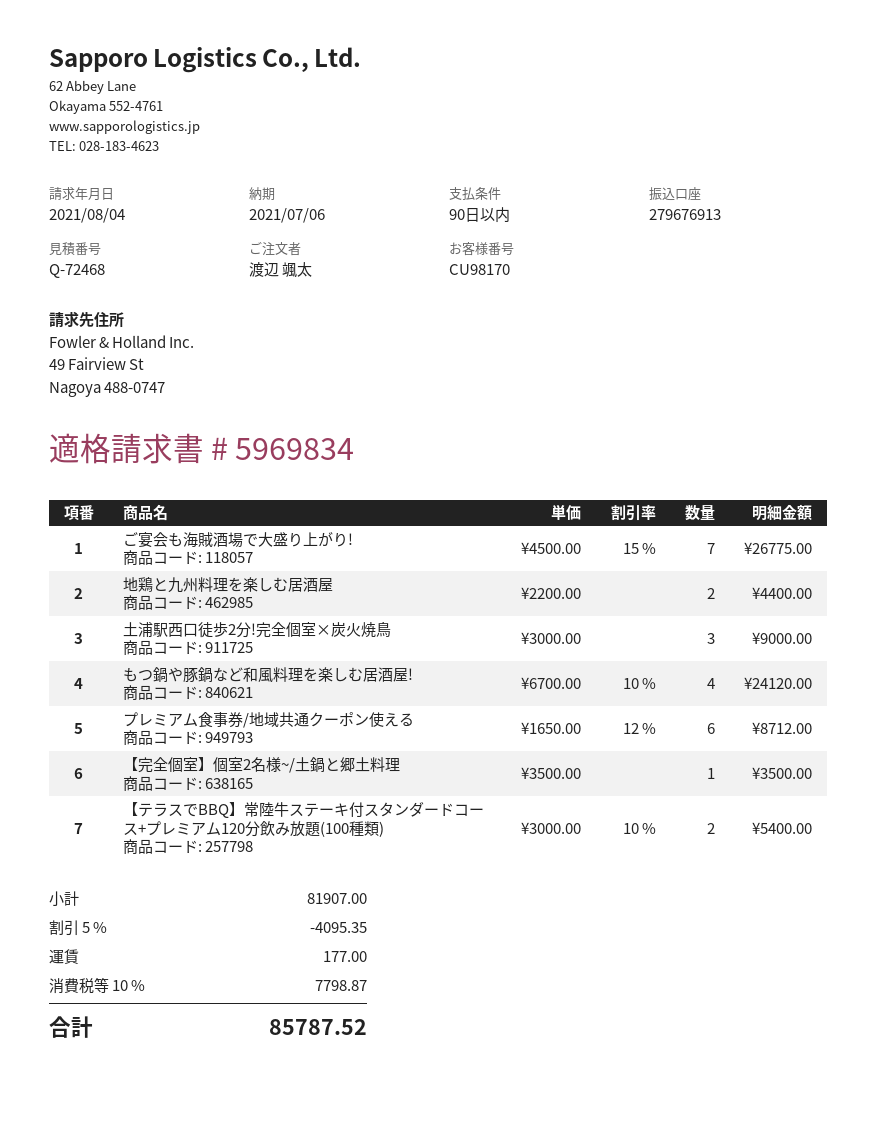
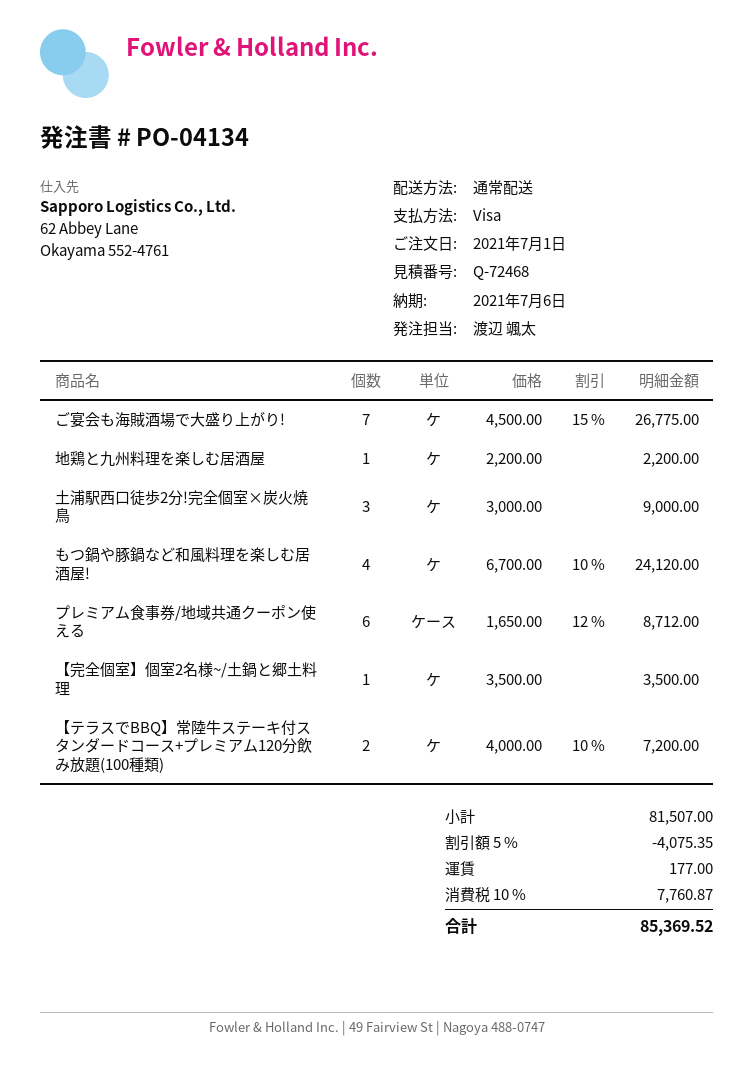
地鶏と九州料理を楽しむ居酒屋: 2 x 2200.00 = 4400.00 -> 1 x 2200.00 = 2200.00
【テラスでBBQ】常陸牛ステーキ付スタンダードコース+プレミアム120分飲み放題(100種類): 2 x 3000.00 - 10% = 5400.00 -> 2 x 4000.00 - 10% = 7200.00
subtotal: 81907.00 -> 81507.00
discount: 5% = 4095.35 -> 5% = 4075.35
tax: 10% = 7798.87 -> 10% = 7760.87
total: 85787.52 -> 85369.52

